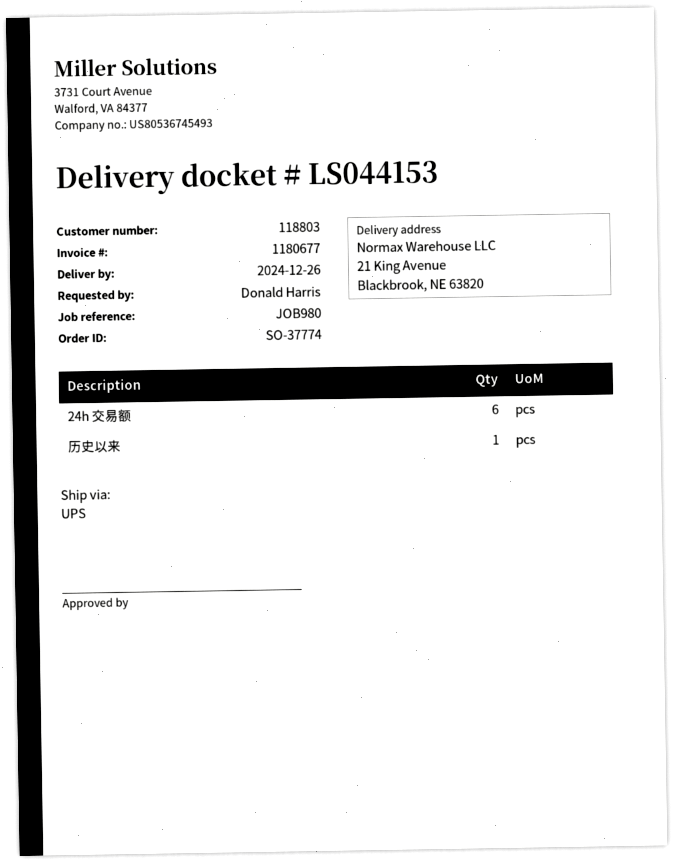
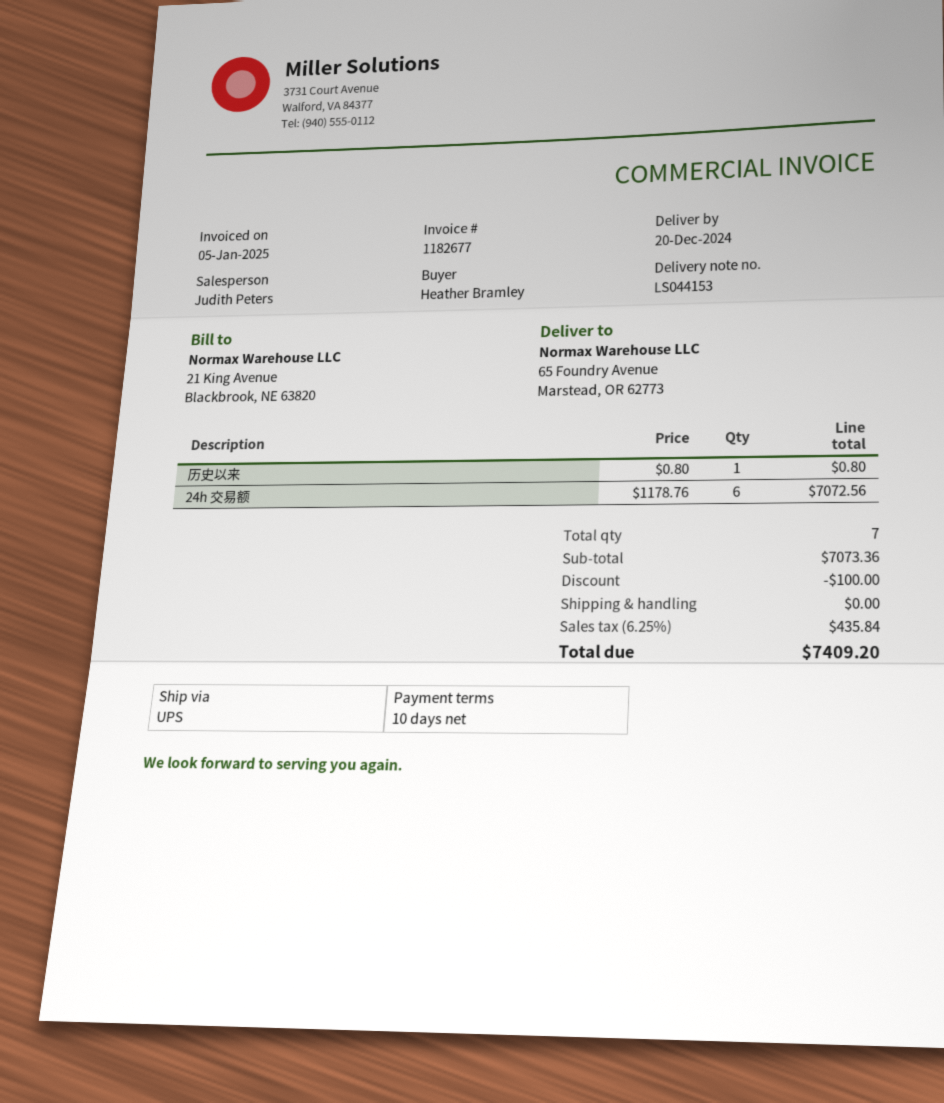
delivery date: 2024-12-26 -> 2024-12-20
invoice number: 1180677 -> 1182677
ordered by: Donald Harris -> Heather Bramley
ship to: 21 King Avenue, Blackbrook, NE 63820 -> 65 Foundry Avenue, Marstead, OR 62773

